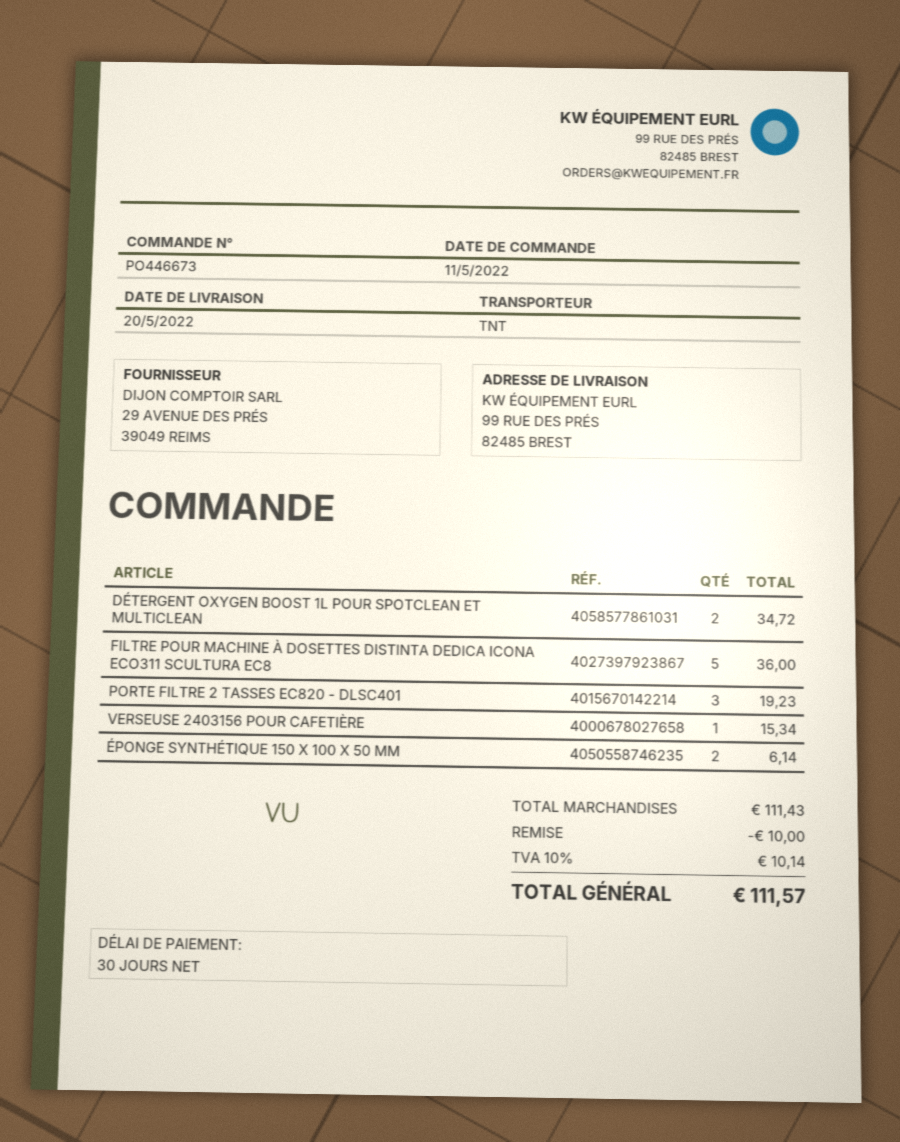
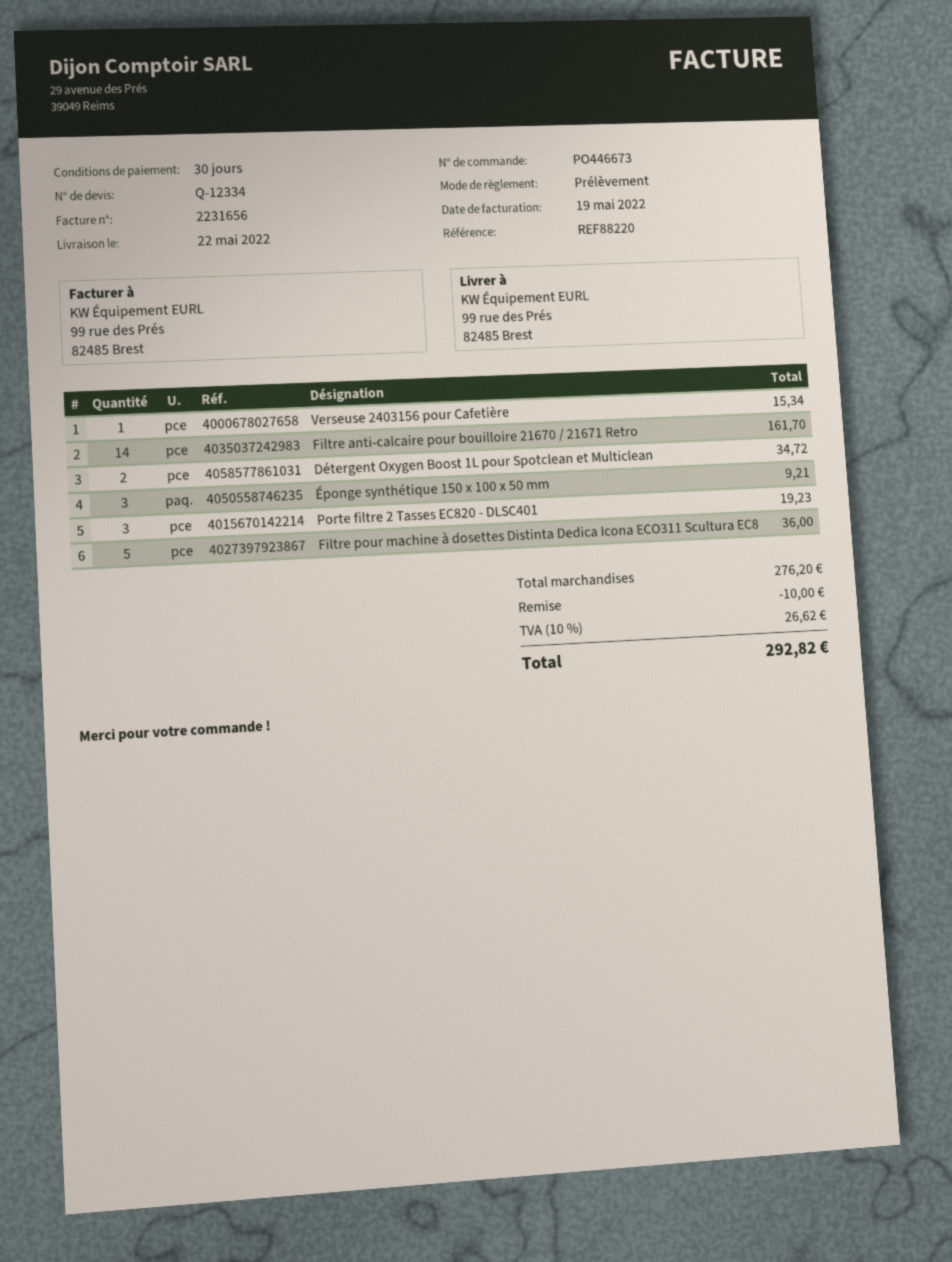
delivery date: 2022-05-20 -> 2022-05-22
ÉPONGE SYNTHÉTIQUE 150 X 100 X 50 MM: 2 for 6.14 -> 3 for 9.21
Filtre anti-calcaire pour bouilloire 21670 / 21671 Retro: none -> 14 for 161.70
subtotal: 111.43 -> 276.20
tax: 10% = 10.14 -> 10% = 26.62
total: 111.57 -> 292.82

